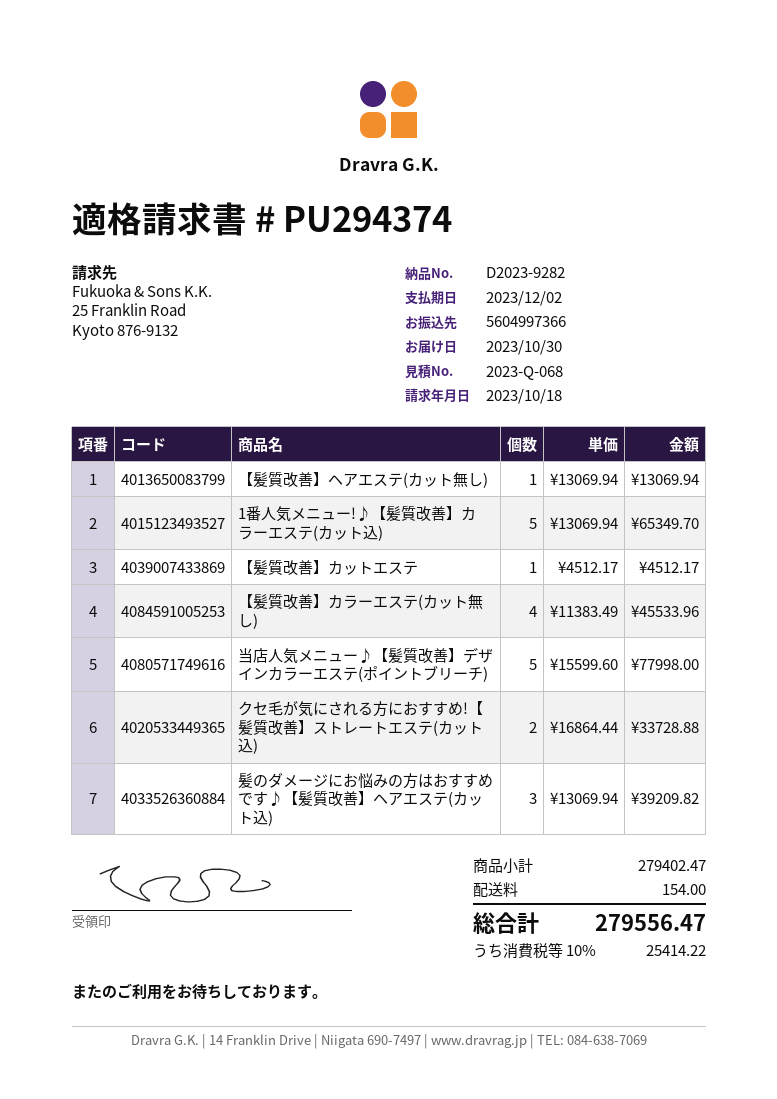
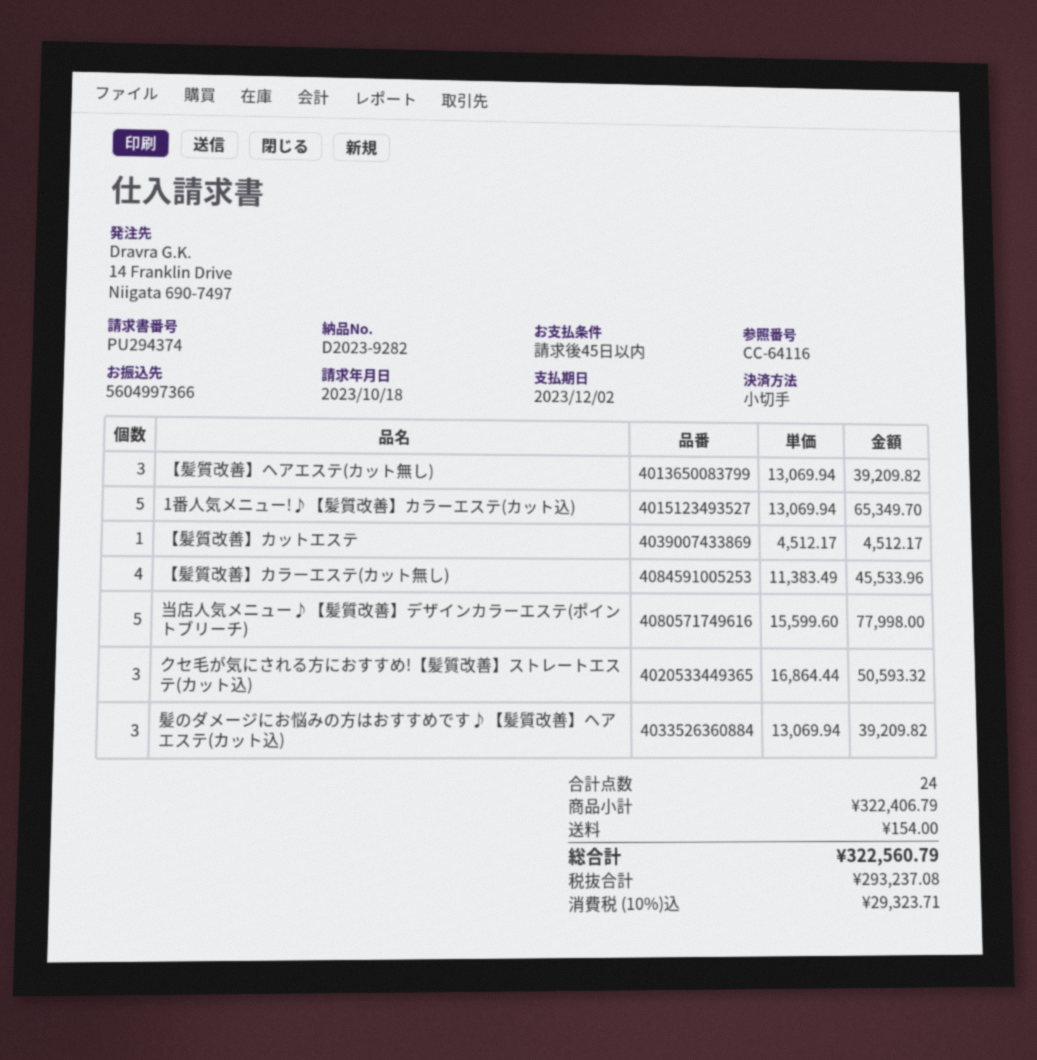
【髪質改善】ヘアエステ(カット無し): 1 x 13069.94 = 13069.94 -> 3 x 13069.94 = 39209.82
クセ毛が気にされる方におすすめ!【髪質改善】ストレートエステ(カット込): 2 x 16864.44 = 33728.88 -> 3 x 16864.44 = 50593.32
subtotal: 279402.47 -> 322406.79
tax: 10% = 25414.22 -> 10% = 29323.71
total: 279556.47 -> 322560.79

